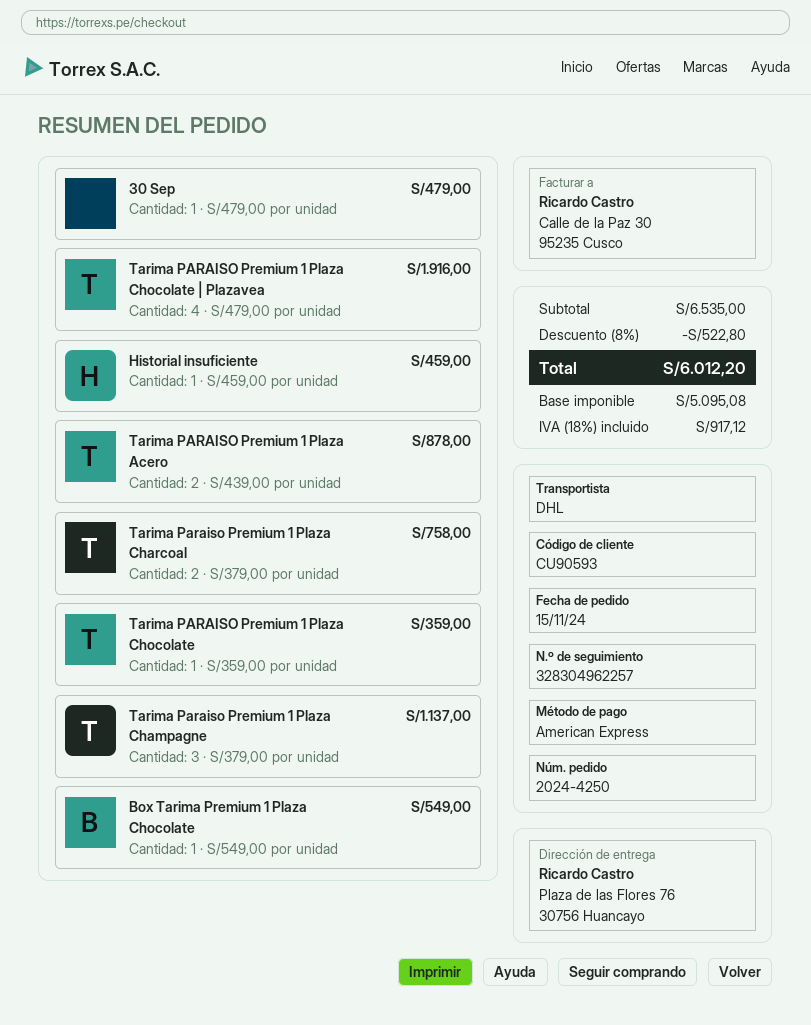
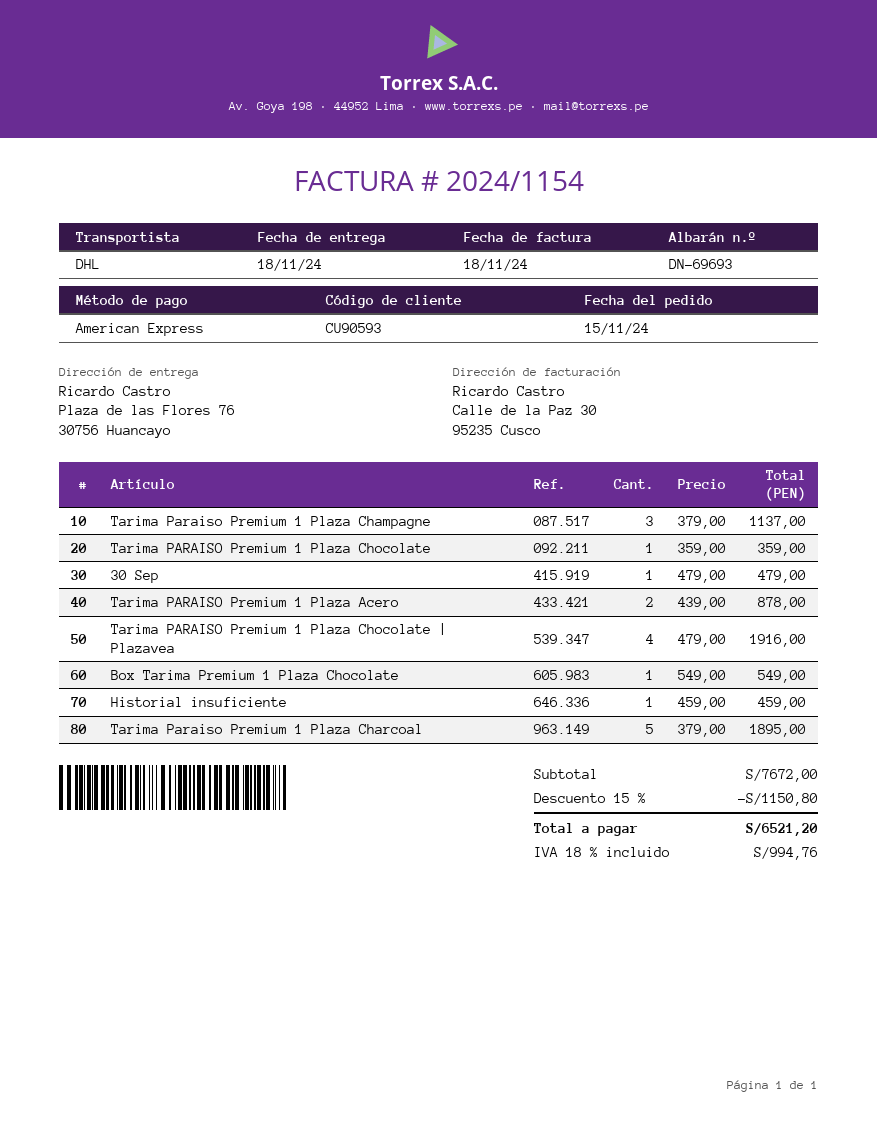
Tarima Paraiso Premium 1 Plaza Charcoal: 2 x 379.00 = 758.00 -> 5 x 379.00 = 1895.00
subtotal: 6535.00 -> 7672.00
discount: 8% = 522.80 -> 15% = 1150.80
tax: 18% = 917.12 -> 18% = 994.76
total: 6012.20 -> 6521.20

